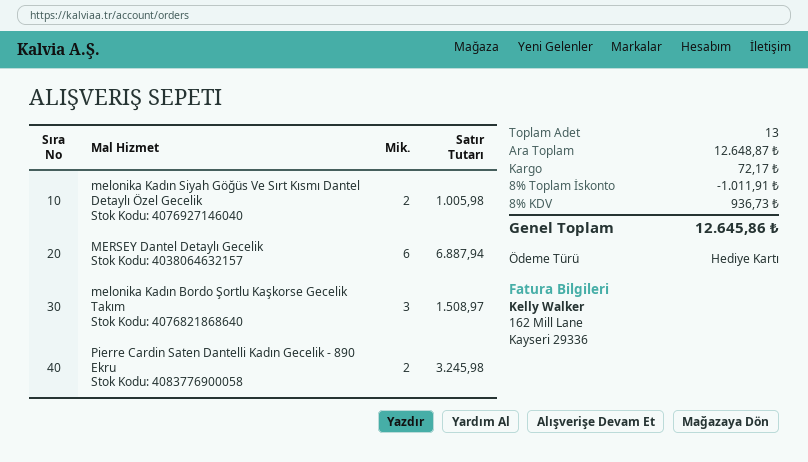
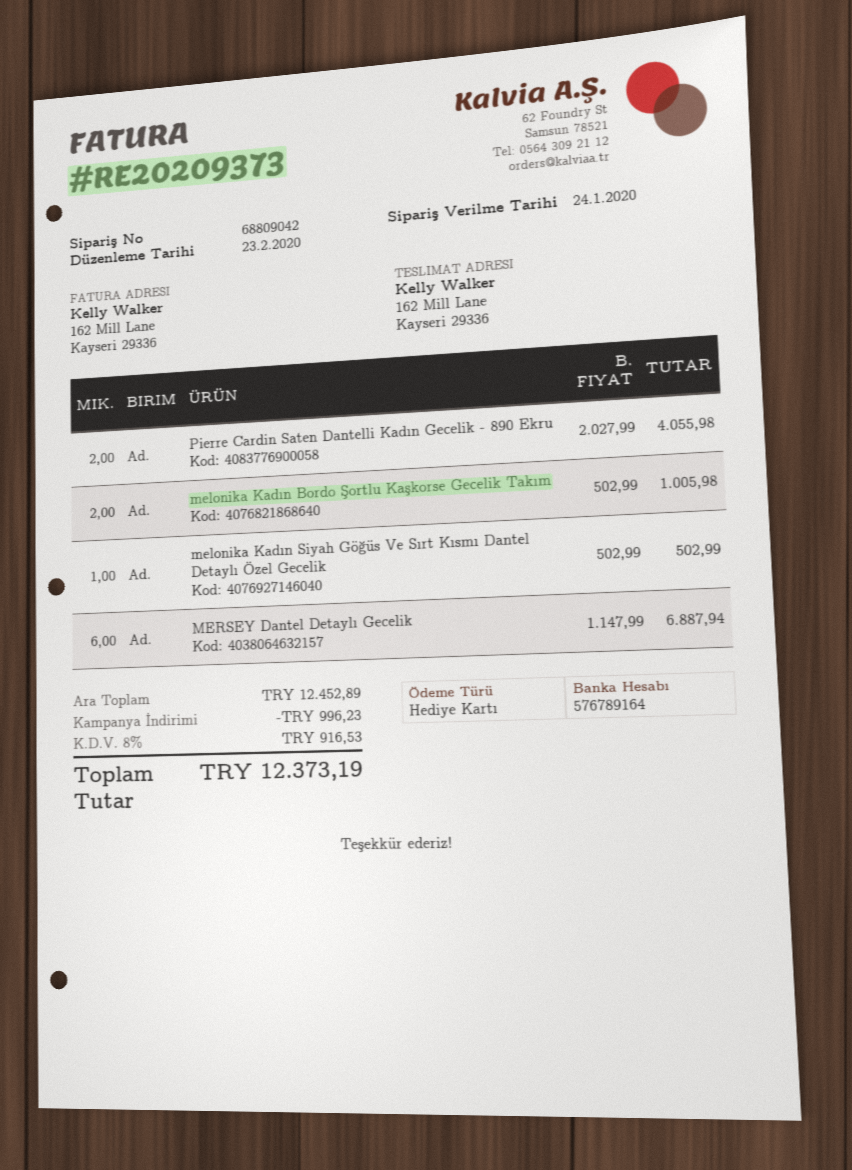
melonika Kadın Siyah Göğüs Ve Sırt Kısmı Dantel Detaylı Özel Gecelik: 2 for 1005.98 -> 1 for 502.99
melonika Kadın Bordo Şortlu Kaşkorse Gecelik Takım: 3 for 1508.97 -> 2 for 1005.98
Pierre Cardin Saten Dantelli Kadın Gecelik - 890 Ekru: 2 for 3245.98 -> 2 for 4055.98
subtotal: 12648.87 -> 12452.89
discount: 1011.91 -> 996.23
shipping: 72.17 -> none
tax: 8% = 936.73 -> 8% = 916.53
total: 12645.86 -> 12373.19

